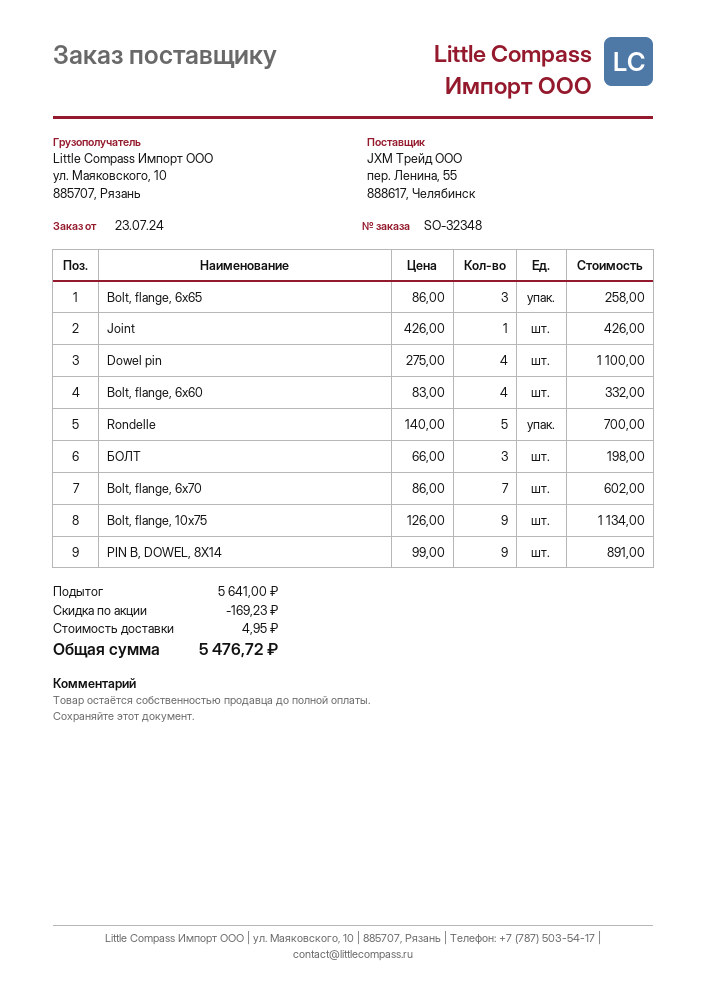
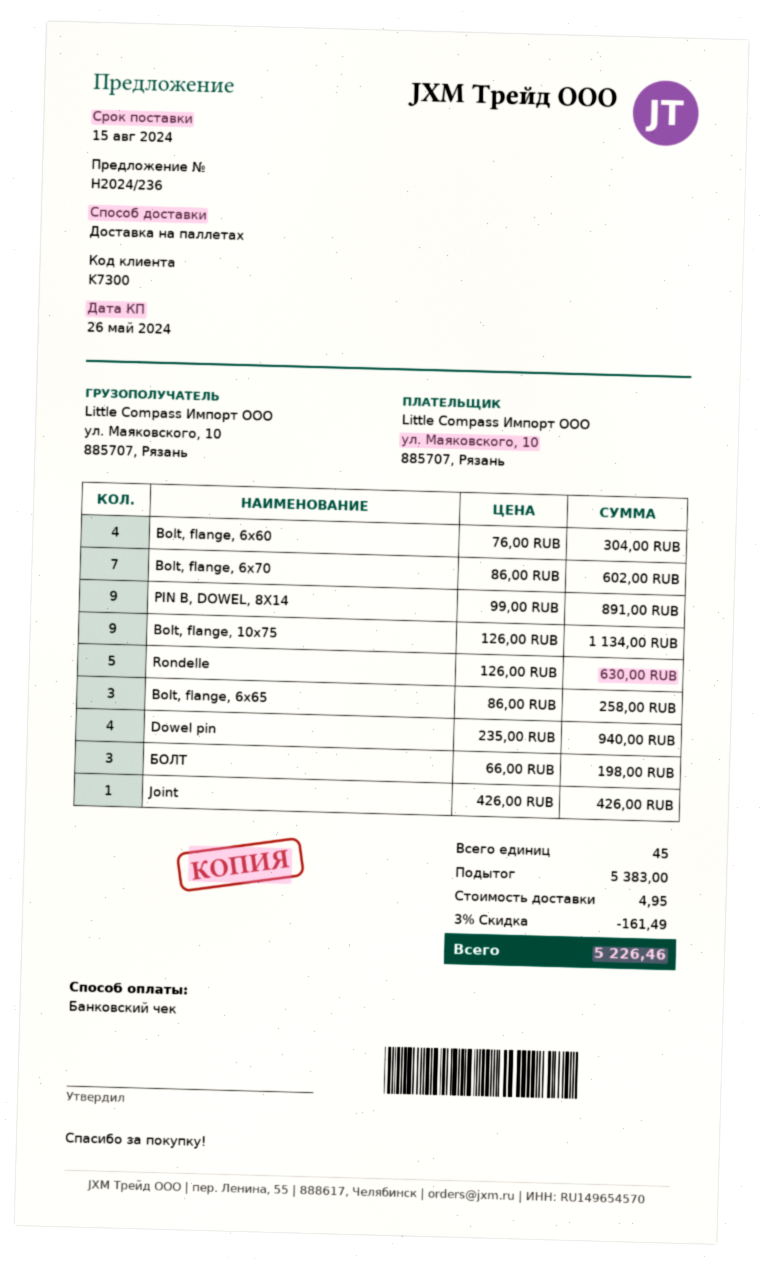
Dowel pin: 4 x 275.00 = 1100.00 -> 4 x 235.00 = 940.00
Bolt, flange, 6x60: 4 x 83.00 = 332.00 -> 4 x 76.00 = 304.00
Rondelle: 5 x 140.00 = 700.00 -> 5 x 126.00 = 630.00
subtotal: 5641.00 -> 5383.00
discount: 169.23 -> 161.49
total: 5476.72 -> 5226.46

